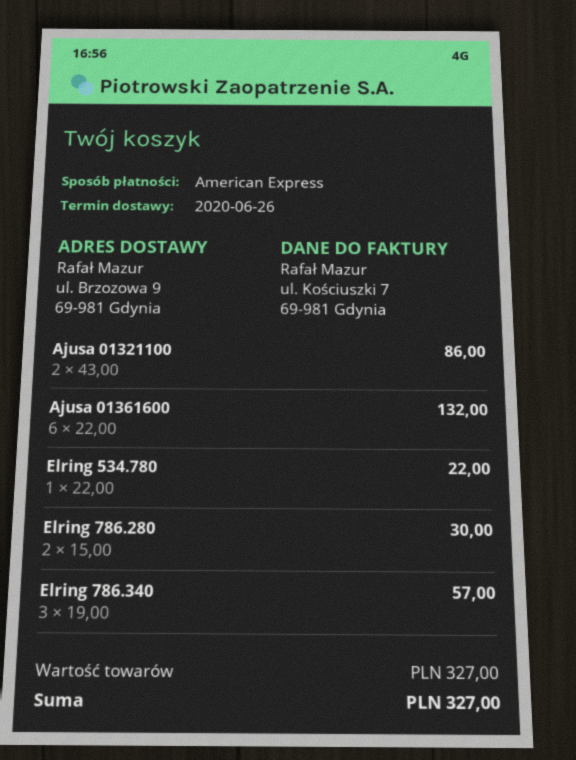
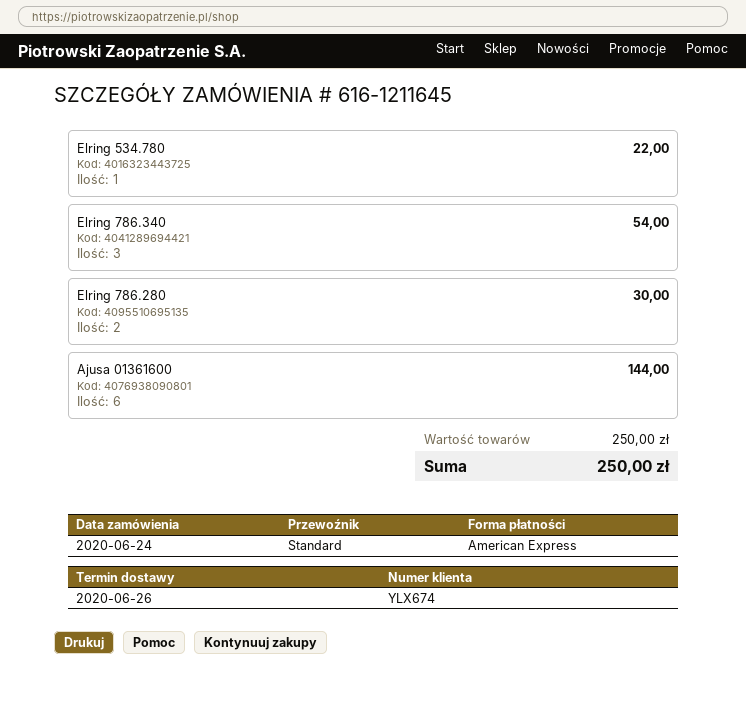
Ajusa 01321100: 2 for 86.00 -> none
Ajusa 01361600: 6 for 132.00 -> 6 for 144.00
Elring 786.340: 3 for 57.00 -> 3 for 54.00
subtotal: 327.00 -> 250.00
total: 327.00 -> 250.00

